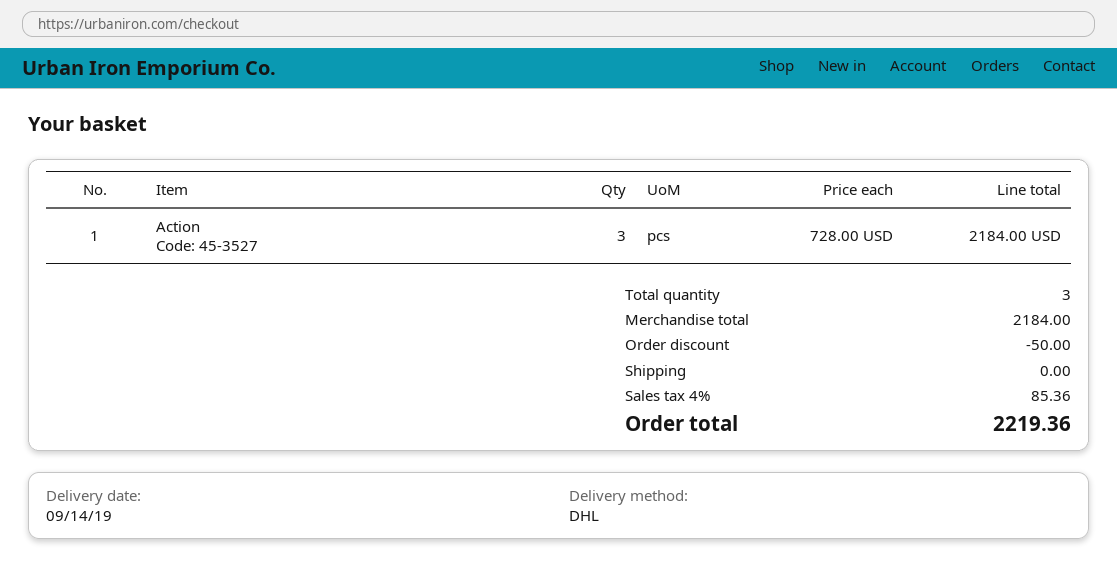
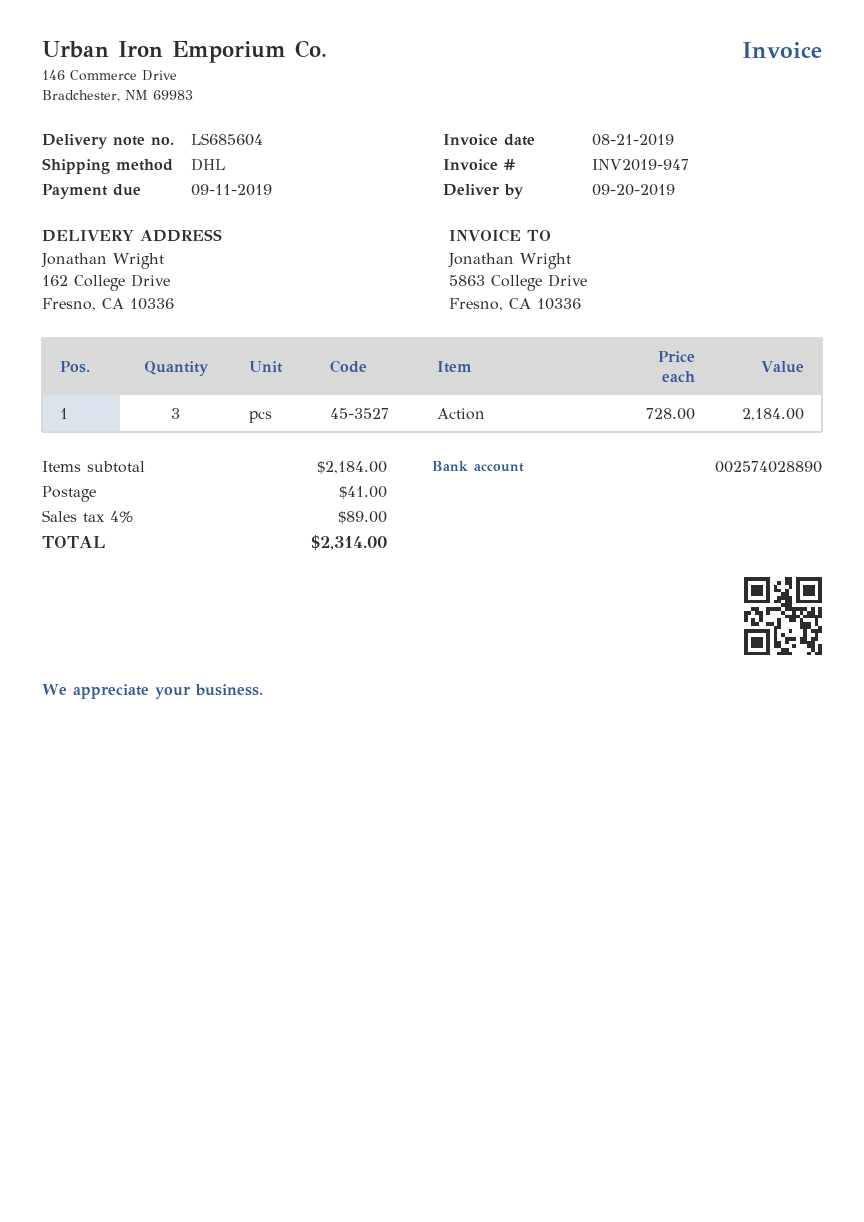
delivery date: 2019-09-14 -> 2019-09-20
discount: 50.00 -> none
shipping: 0.00 -> 41.00
tax: 4% = 85.36 -> 4% = 89.00
total: 2219.36 -> 2314.00

